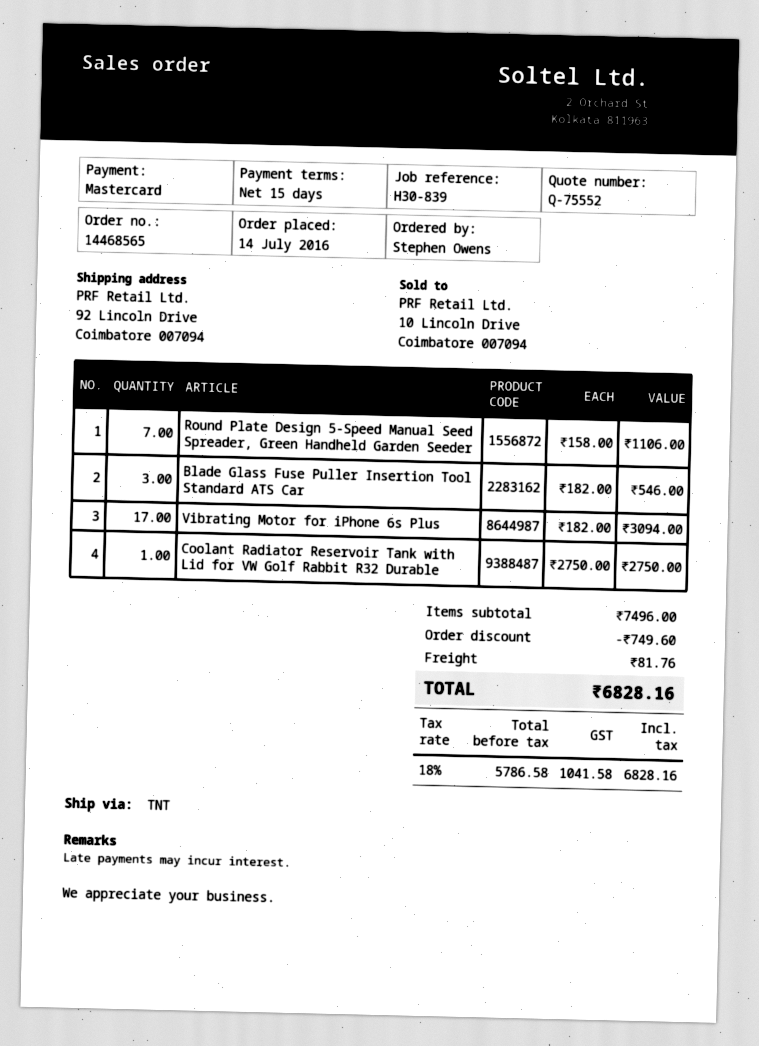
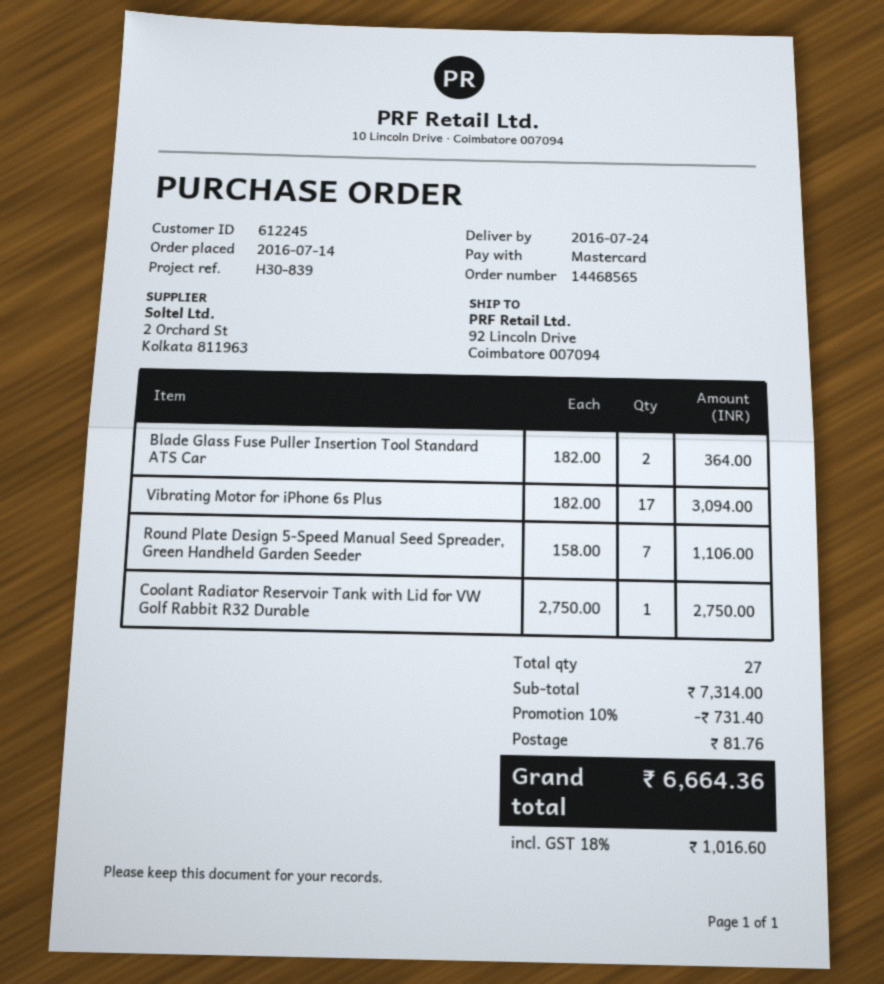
Blade Glass Fuse Puller Insertion Tool Standard ATS Car: 3 x 182.00 = 546.00 -> 2 x 182.00 = 364.00
subtotal: 7496.00 -> 7314.00
discount: 749.60 -> 731.40
tax: 18% = 1041.58 -> 18% = 1016.60
total: 6828.16 -> 6664.36

